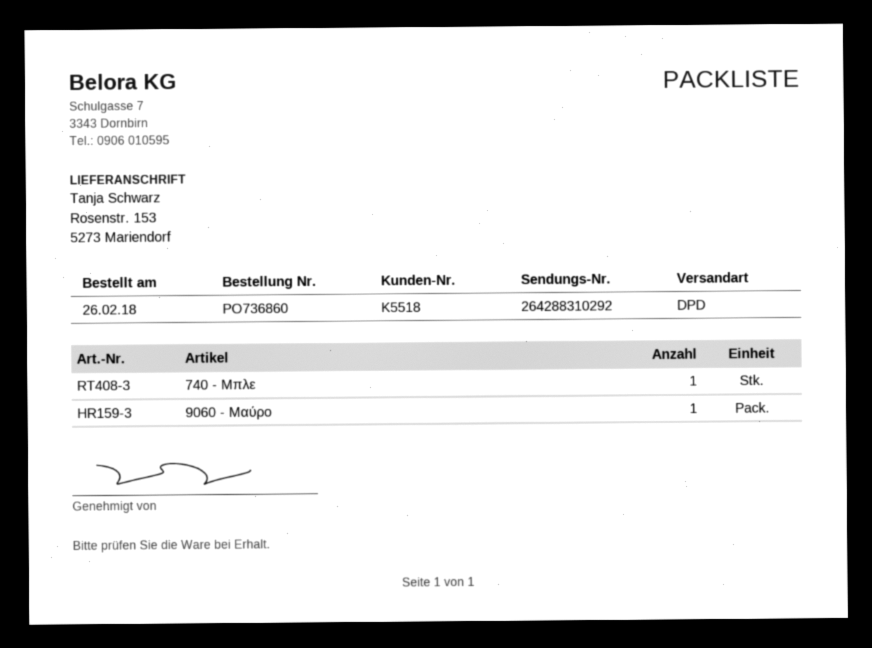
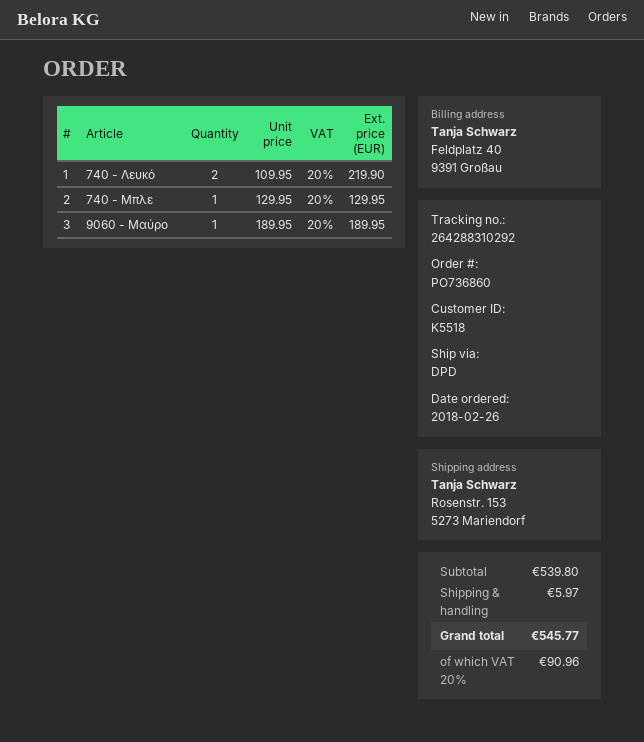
740 - Λευκό: none -> 2

